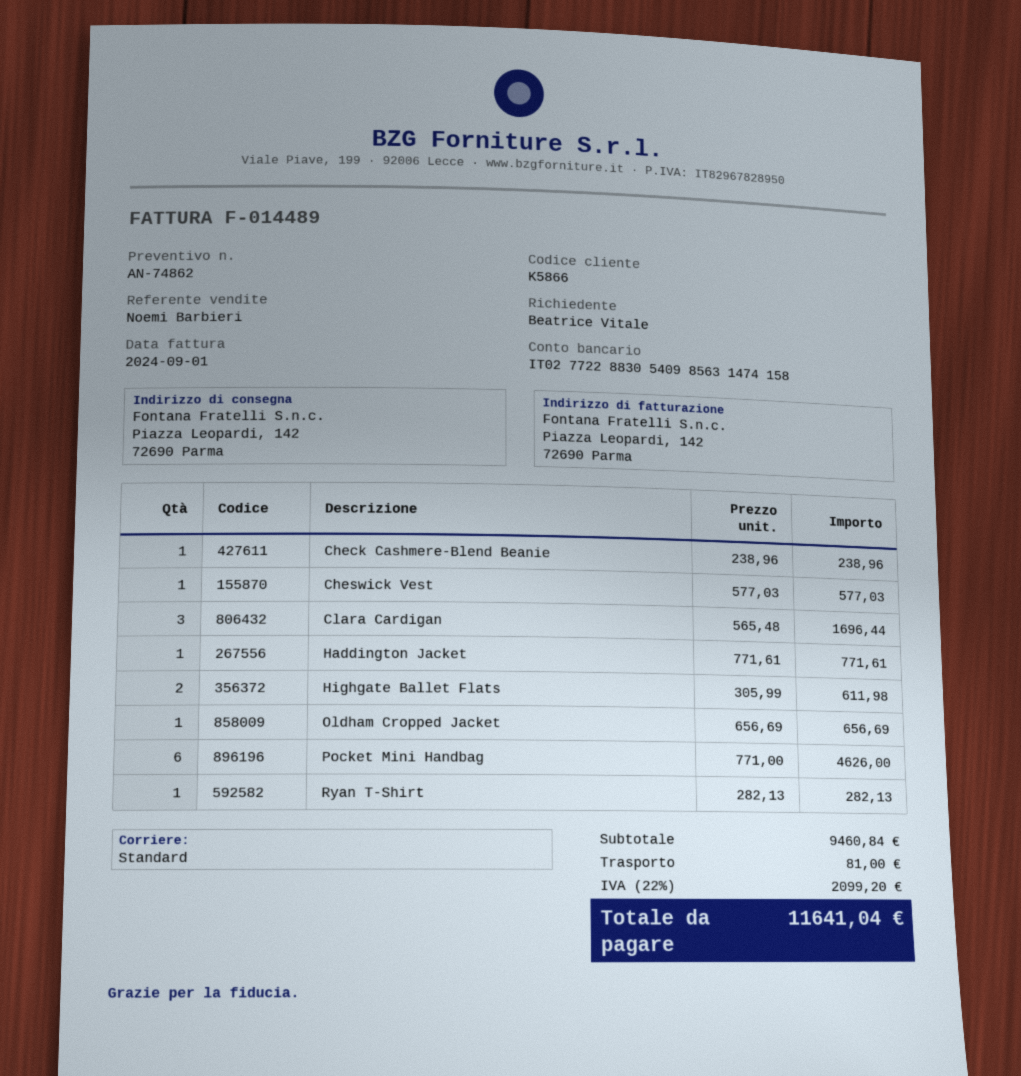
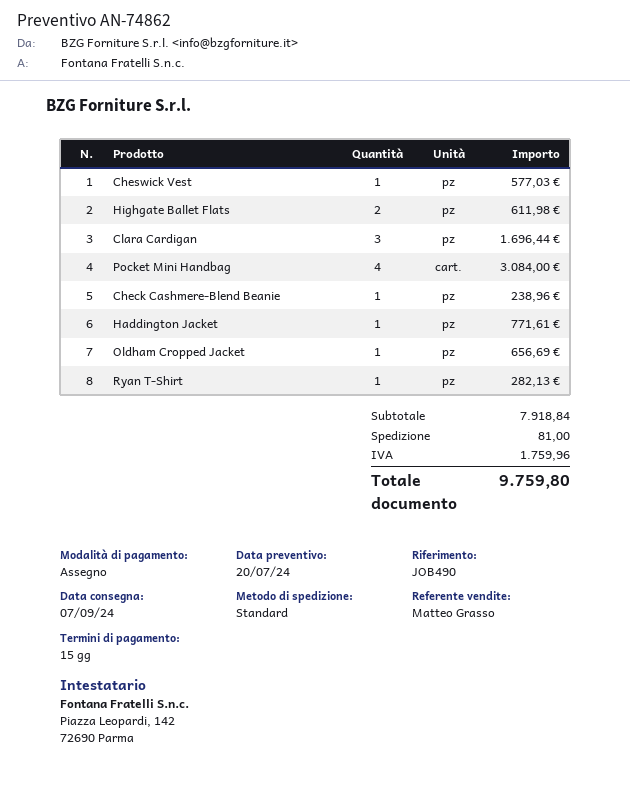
sales rep: Noemi Barbieri -> Matteo Grasso
Pocket Mini Handbag: 6 for 4626.00 -> 4 for 3084.00
subtotal: 9460.84 -> 7918.84
tax: 2099.20 -> 1759.96
total: 11641.04 -> 9759.80

